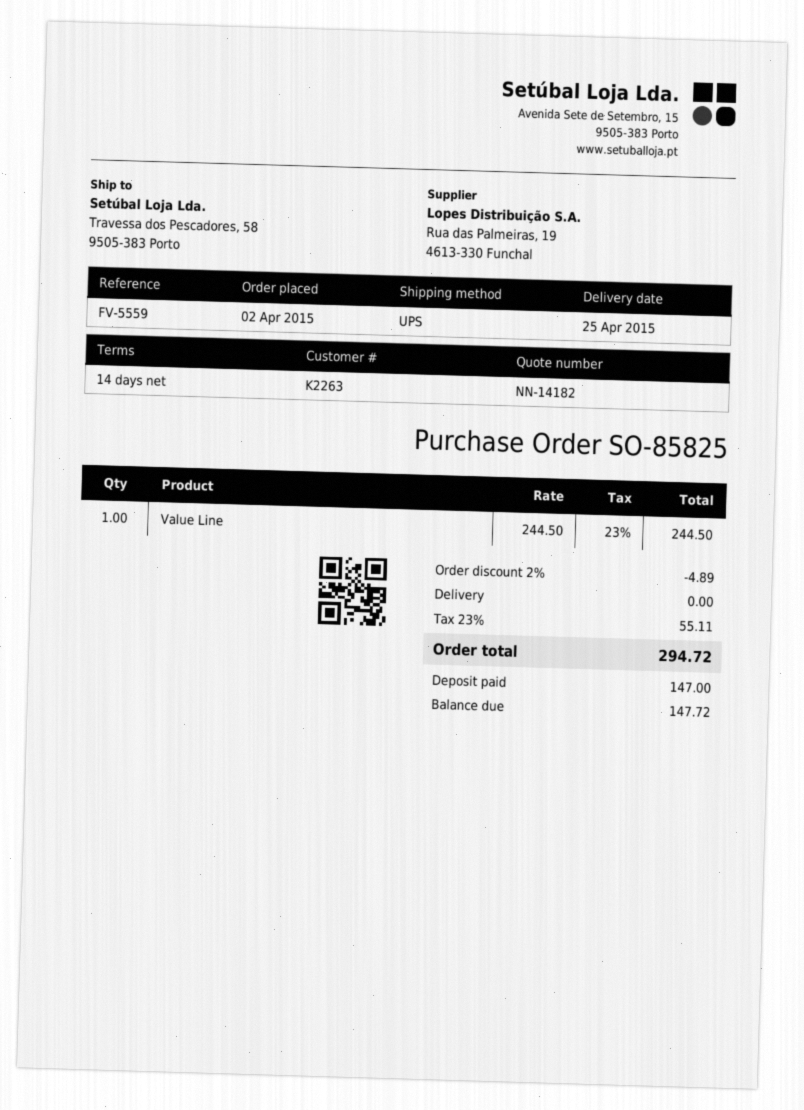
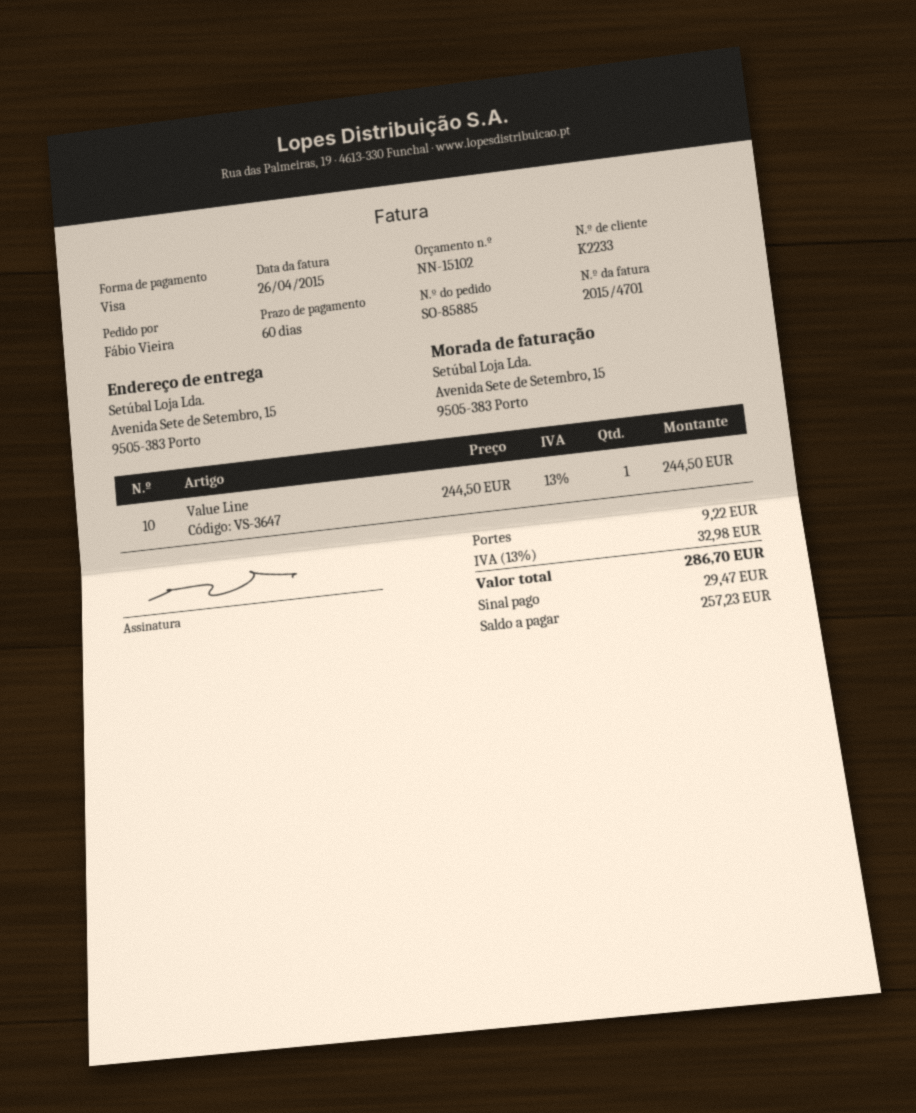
quote number: NN-14182 -> NN-15102
order number: SO-85825 -> SO-85885
payment terms: 14 days -> 60 days
customer number: K2263 -> K2233
ship to: Travessa dos Pescadores, 58, 9505-383 Porto -> Avenida Sete de Setembro, 15, 9505-383 Porto
discount: 2% = 4.89 -> none
shipping: 0.00 -> 9.22
tax: 23% = 55.11 -> 13% = 32.98
total: 294.72 -> 286.70
deposit: 147.00 -> 29.47
balance: 147.72 -> 257.23

